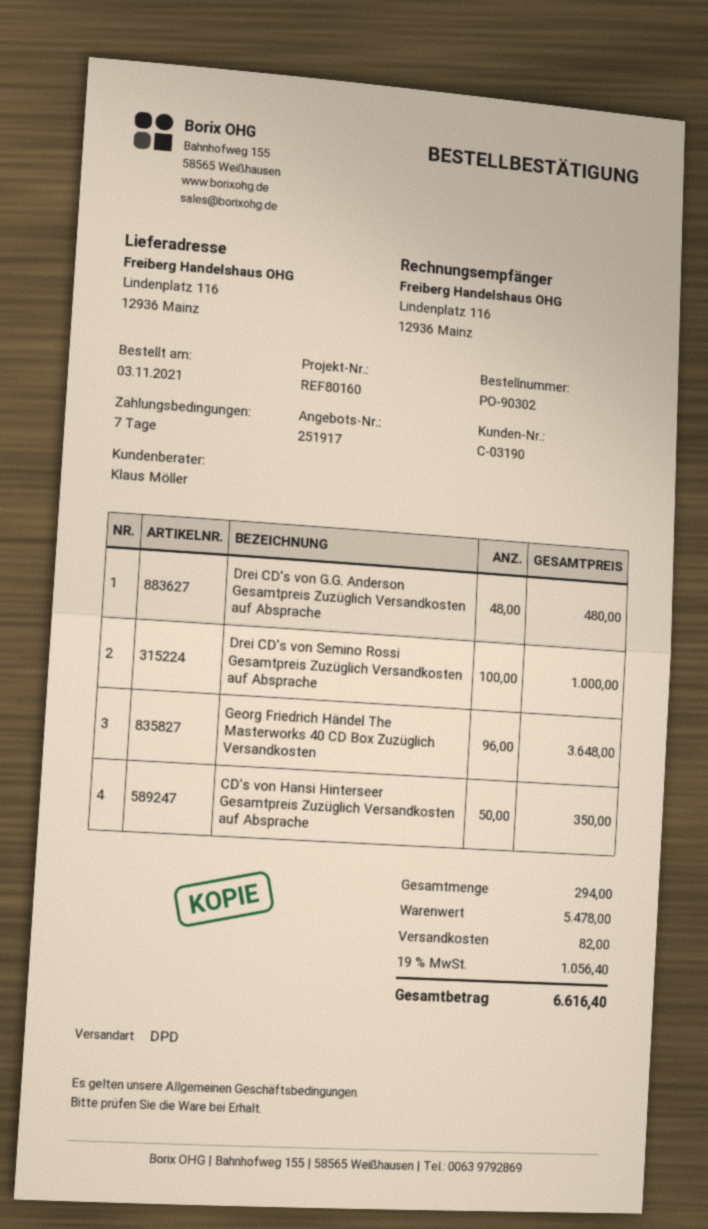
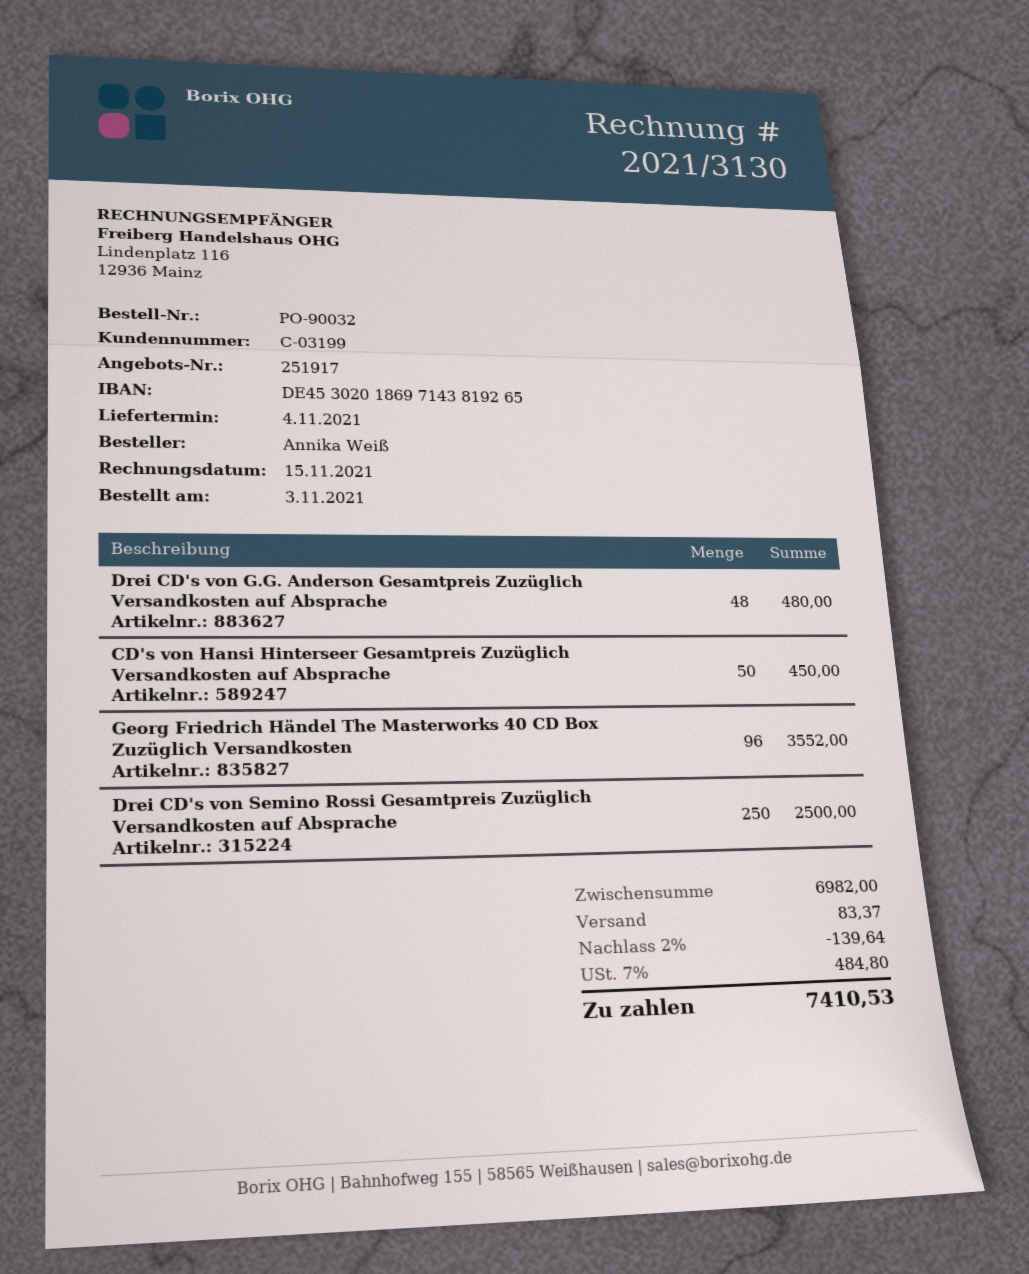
order number: PO-90302 -> PO-90032
customer number: C-03190 -> C-03199
Drei CD's von Semino Rossi Gesamtpreis Zuzüglich Versandkosten auf Absprache: 100 for 1000.00 -> 250 for 2500.00
Georg Friedrich Händel The Masterworks 40 CD Box Zuzüglich Versandkosten: 96 for 3648.00 -> 96 for 3552.00
CD's von Hansi Hinterseer Gesamtpreis Zuzüglich Versandkosten auf Absprache: 50 for 350.00 -> 50 for 450.00
subtotal: 5478.00 -> 6982.00
discount: none -> 2% = 139.64
shipping: 82.00 -> 83.37
tax: 19% = 1056.40 -> 7% = 484.80
total: 6616.40 -> 7410.53

